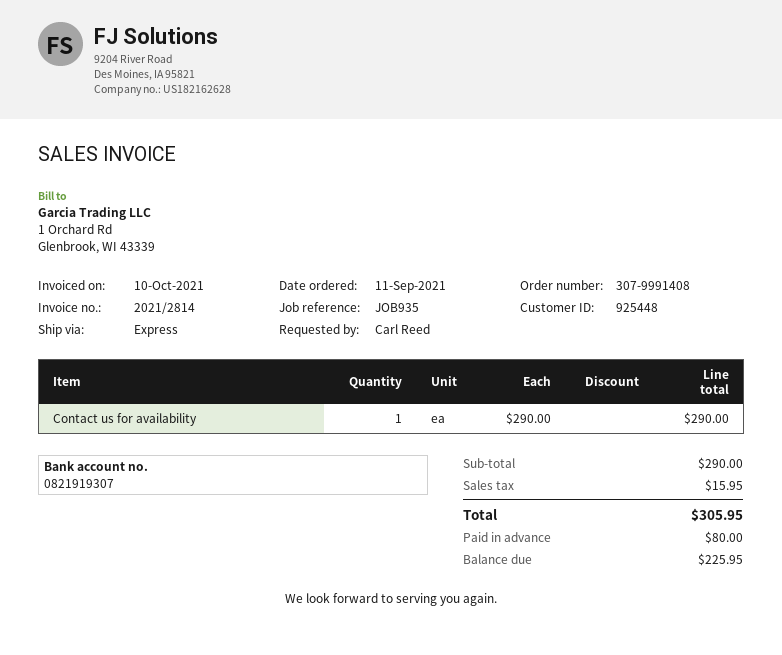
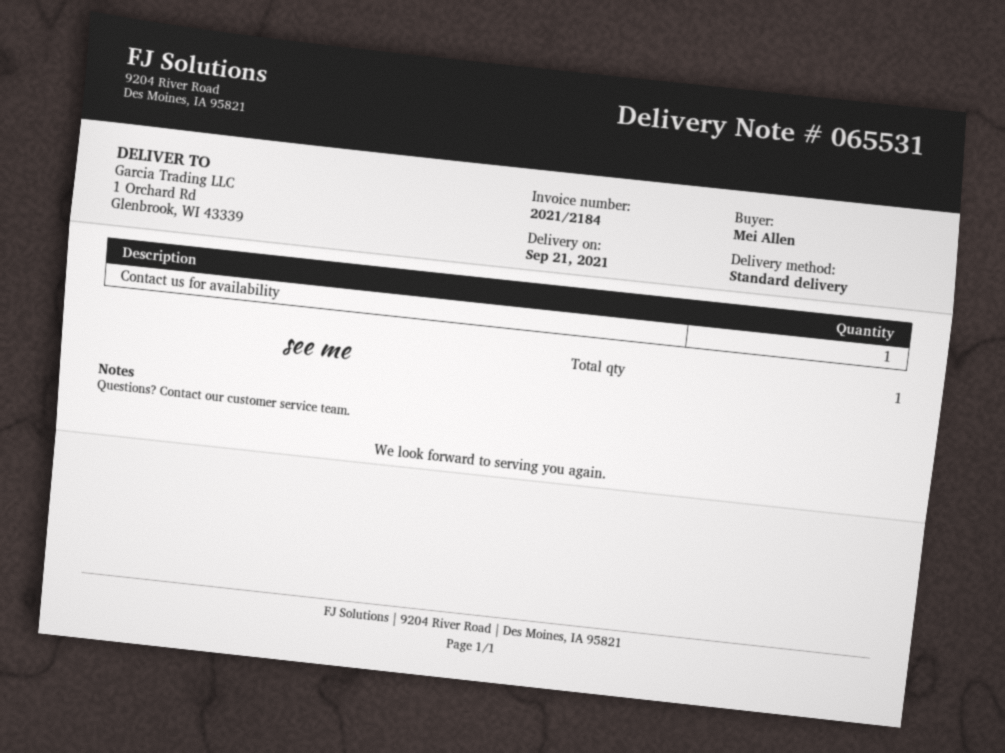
invoice number: 2021/2814 -> 2021/2184
ordered by: Carl Reed -> Mei Allen
shipping method: express -> standard

